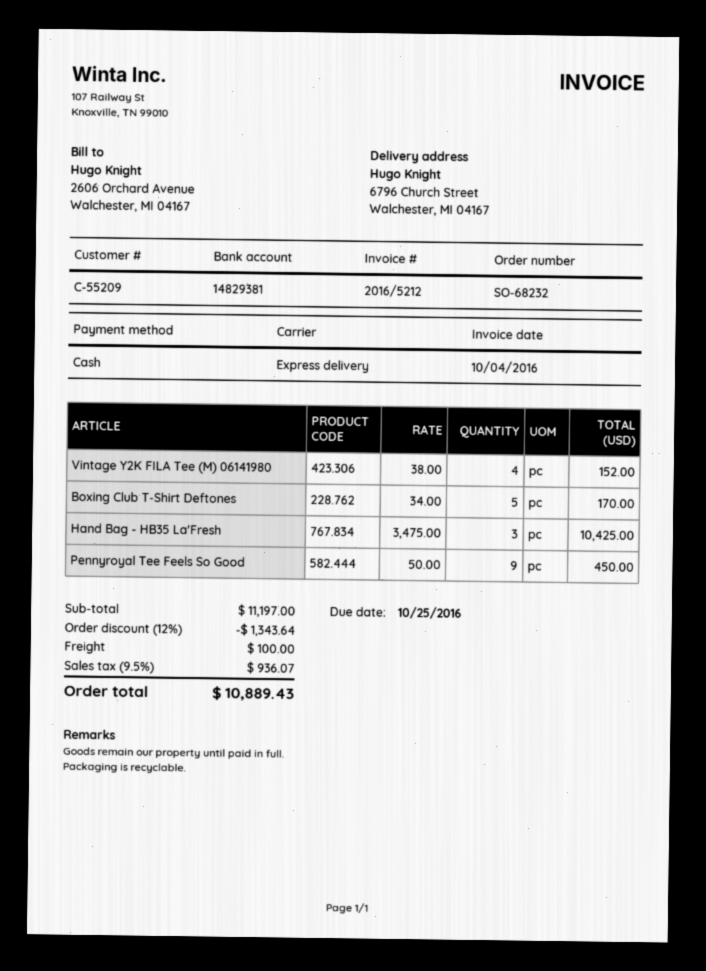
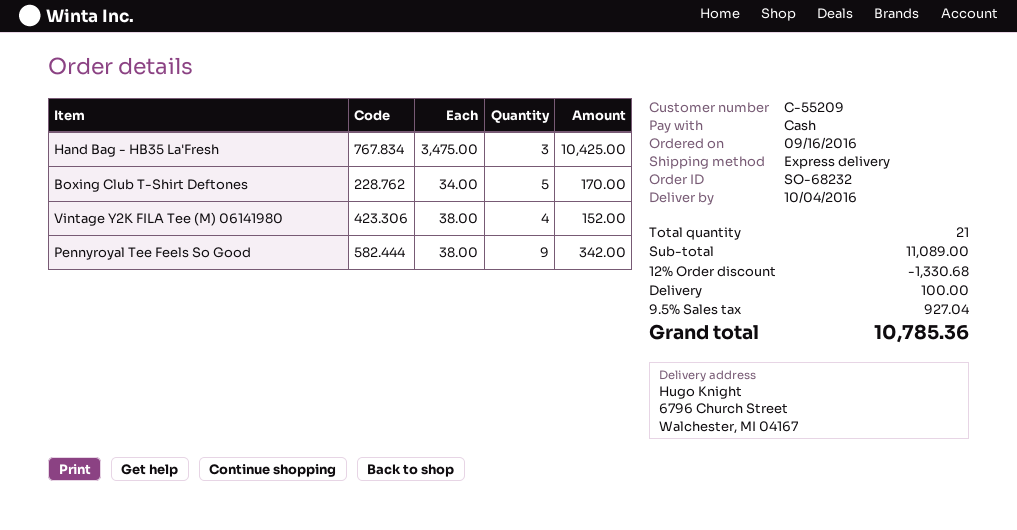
Pennyroyal Tee Feels So Good: 9 x 50.00 = 450.00 -> 9 x 38.00 = 342.00
subtotal: 11197.00 -> 11089.00
discount: 12% = 1343.64 -> 12% = 1330.68
tax: 9.5% = 936.07 -> 9.5% = 927.04
total: 10889.43 -> 10785.36

